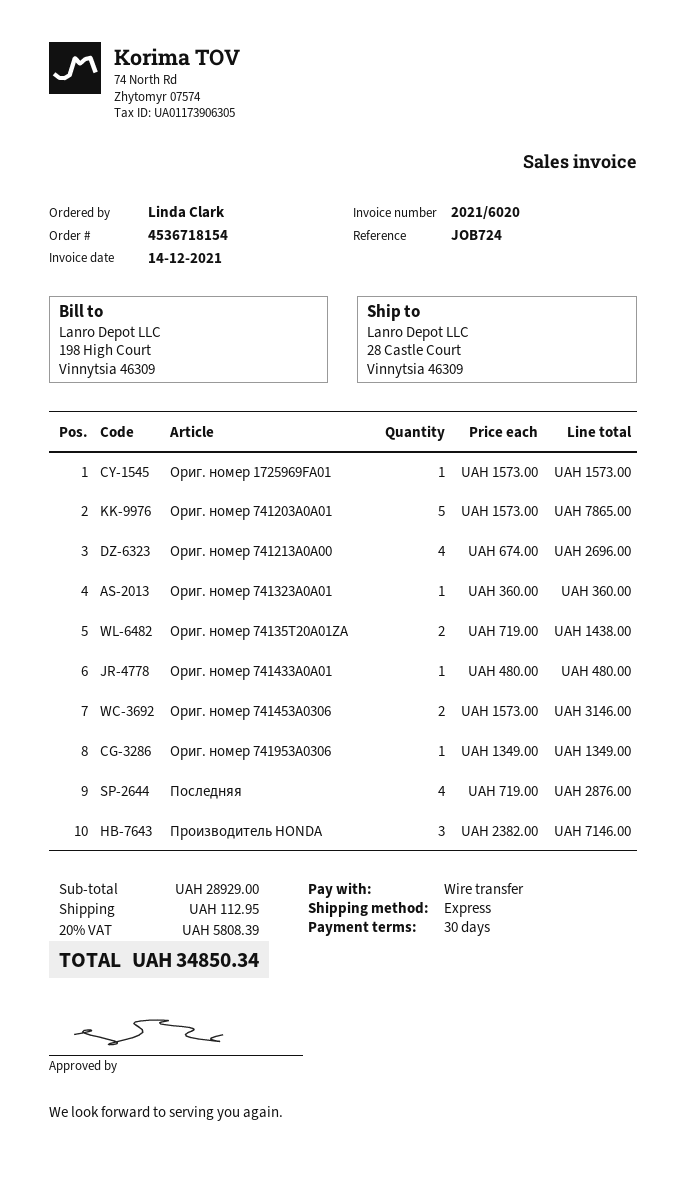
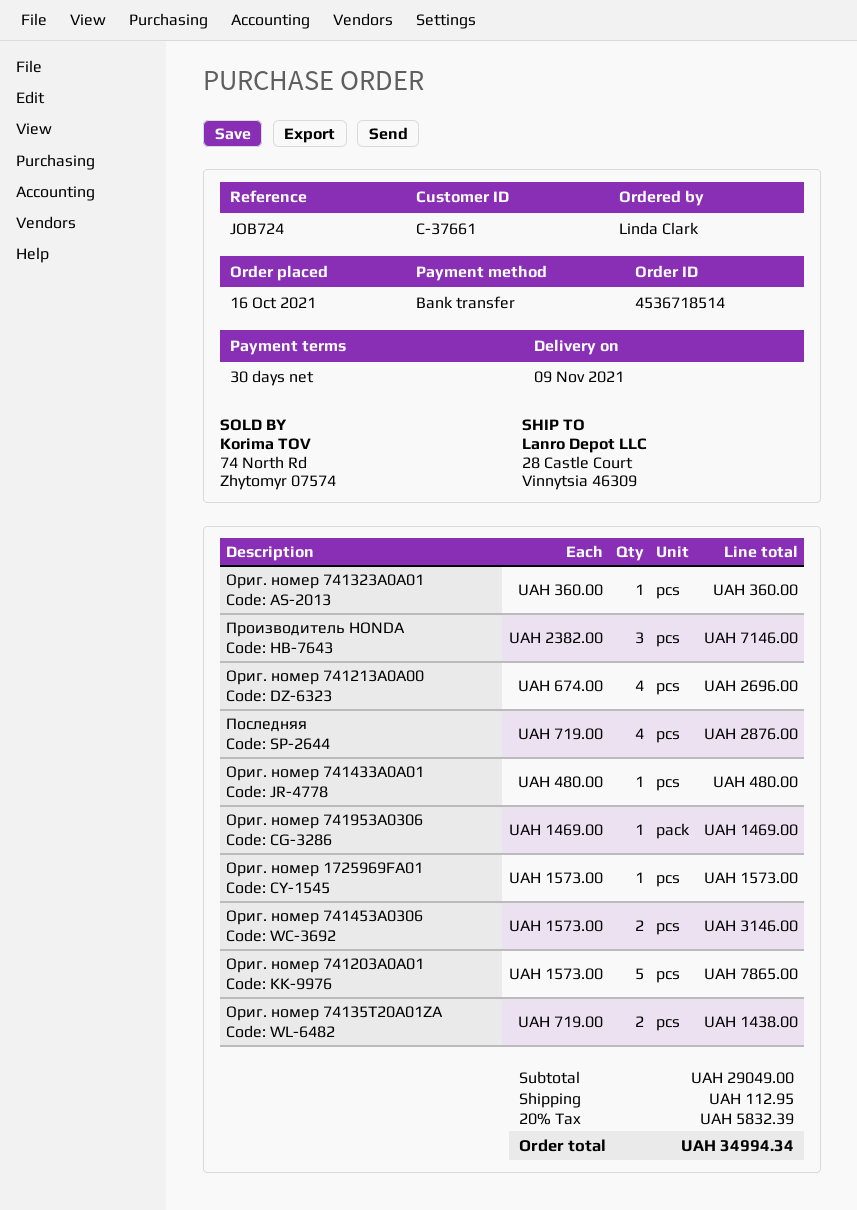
order number: 4536718154 -> 4536718514
Ориг. номер 741953A0306: 1 x 1349.00 = 1349.00 -> 1 x 1469.00 = 1469.00
subtotal: 28929.00 -> 29049.00
tax: 20% = 5808.39 -> 20% = 5832.39
total: 34850.34 -> 34994.34

